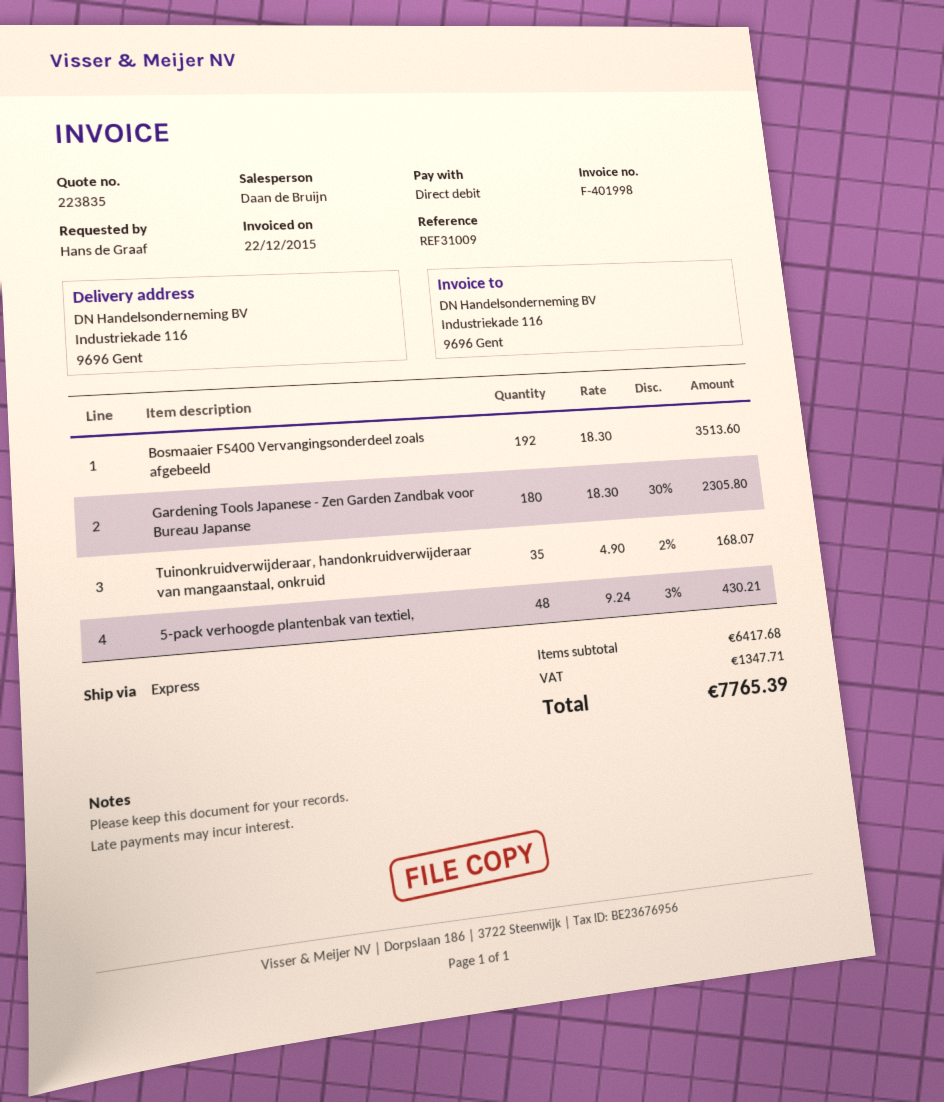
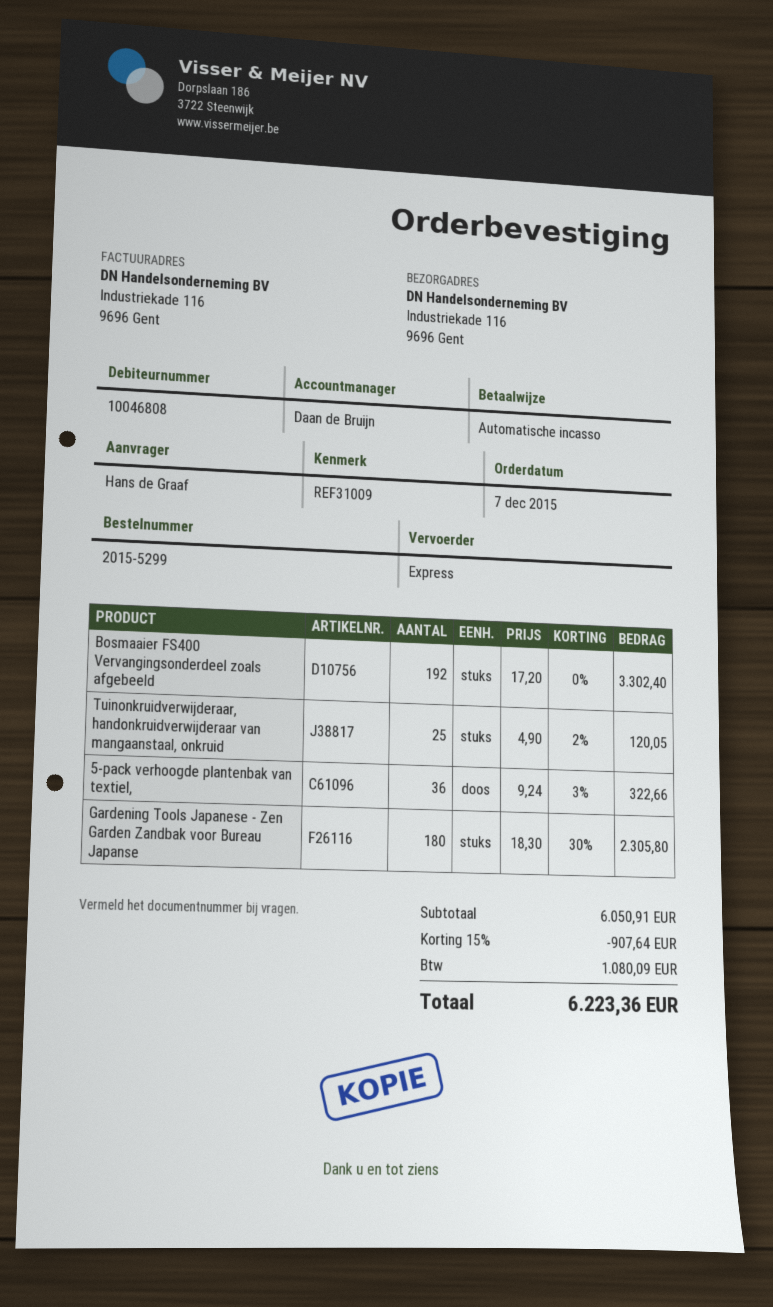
Bosmaaier FS400 Vervangingsonderdeel zoals afgebeeld: 192 x 18.30 = 3513.60 -> 192 x 17.20 = 3302.40
Tuinonkruidverwijderaar, handonkruidverwijderaar van mangaanstaal, onkruid: 35 x 4.90 - 2% = 168.07 -> 25 x 4.90 - 2% = 120.05
5-pack verhoogde plantenbak van textiel,: 48 x 9.24 - 3% = 430.21 -> 36 x 9.24 - 3% = 322.66
subtotal: 6417.68 -> 6050.91
discount: none -> 15% = 907.64
tax: 1347.71 -> 1080.09
total: 7765.39 -> 6223.36

